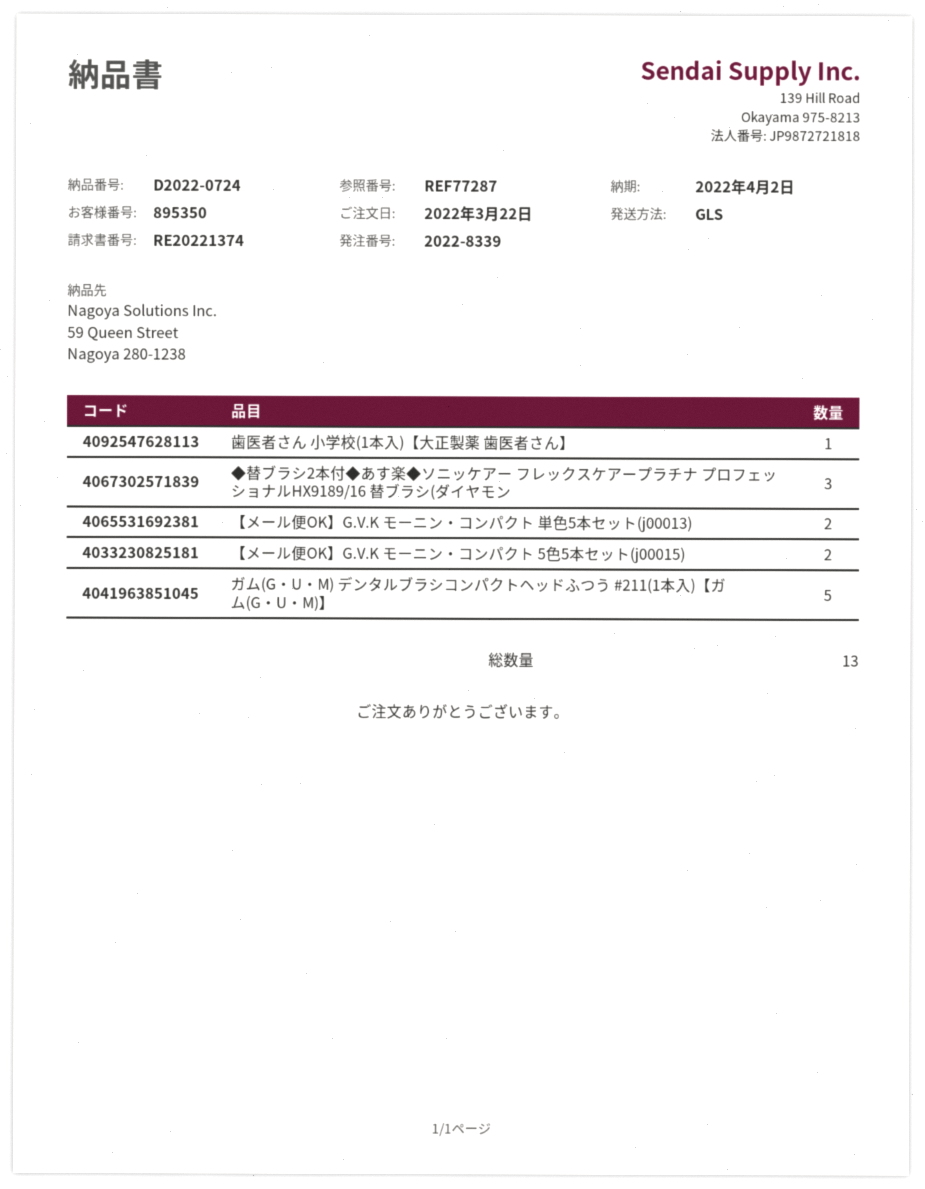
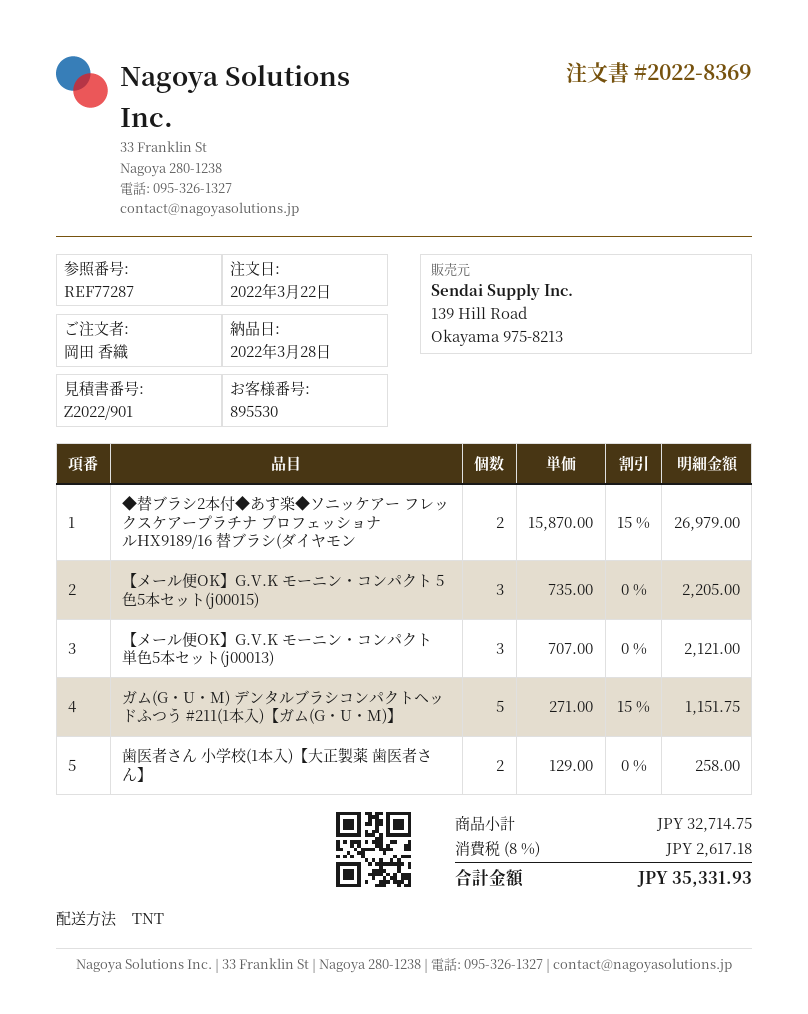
order number: 2022-8339 -> 2022-8369
delivery date: 2022-04-02 -> 2022-03-28
customer number: 895350 -> 895530
shipping method: GLS -> TNT
歯医者さん 小学校(1本入)【大正製薬 歯医者さん】: 1 -> 2
◆替ブラシ2本付◆あす楽◆ソニッケアー フレックスケアープラチナ プロフェッショナルHX9189/16 替ブラシ(ダイヤモン: 3 -> 2
【メール便OK】G.V.K モーニン・コンパクト 単色5本セット(j00013): 2 -> 3
【メール便OK】G.V.K モーニン・コンパクト 5色5本セット(j00015): 2 -> 3

